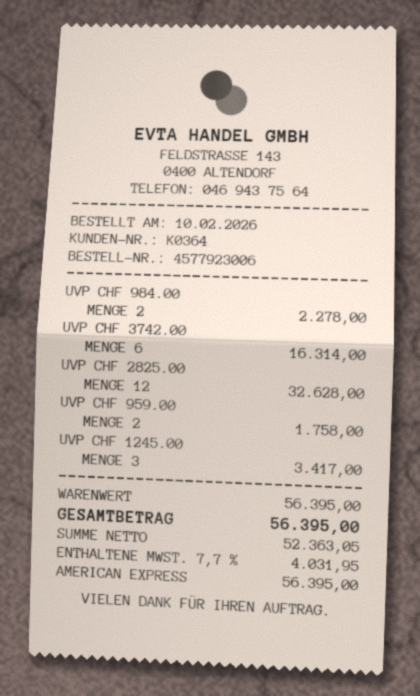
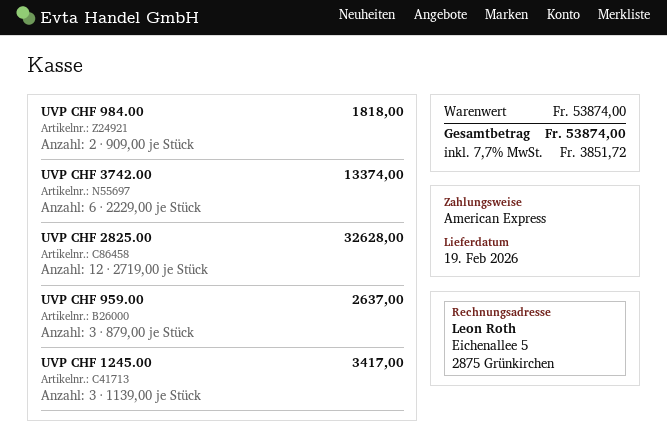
UVP CHF 984.00: 2 for 2278.00 -> 2 for 1818.00
UVP CHF 3742.00: 6 for 16314.00 -> 6 for 13374.00
UVP CHF 959.00: 2 for 1758.00 -> 3 for 2637.00
subtotal: 56395.00 -> 53874.00
tax: 7.7% = 4031.95 -> 7.7% = 3851.72
total: 56395.00 -> 53874.00

